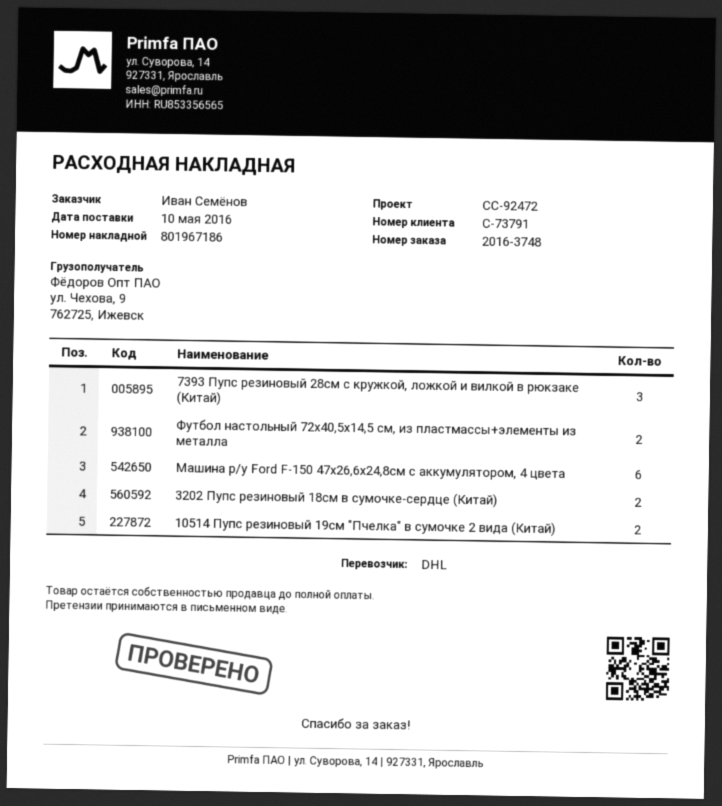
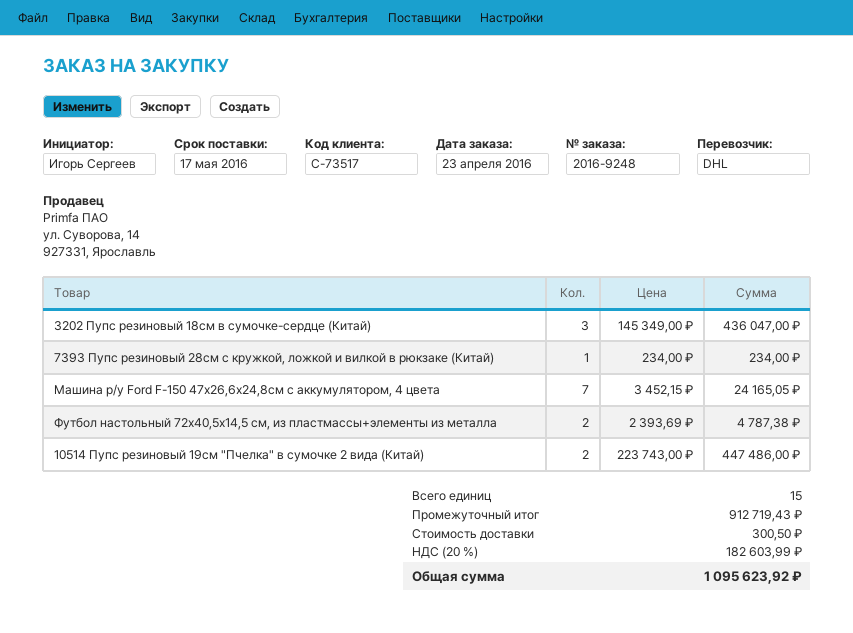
order number: 2016-3748 -> 2016-9248
delivery date: 2016-05-10 -> 2016-05-17
customer number: C-73791 -> C-73517
ordered by: Иван Семёнов -> Игорь Сергеев
7393 Пупс резиновый 28см с кружкой, ложкой и вилкой в рюкзаке (Китай): 3 -> 1
Машина р/у Ford F-150 47х26,6х24,8см с аккумулятором, 4 цвета: 6 -> 7
3202 Пупс резиновый 18см в сумочке-сердце (Китай): 2 -> 3

